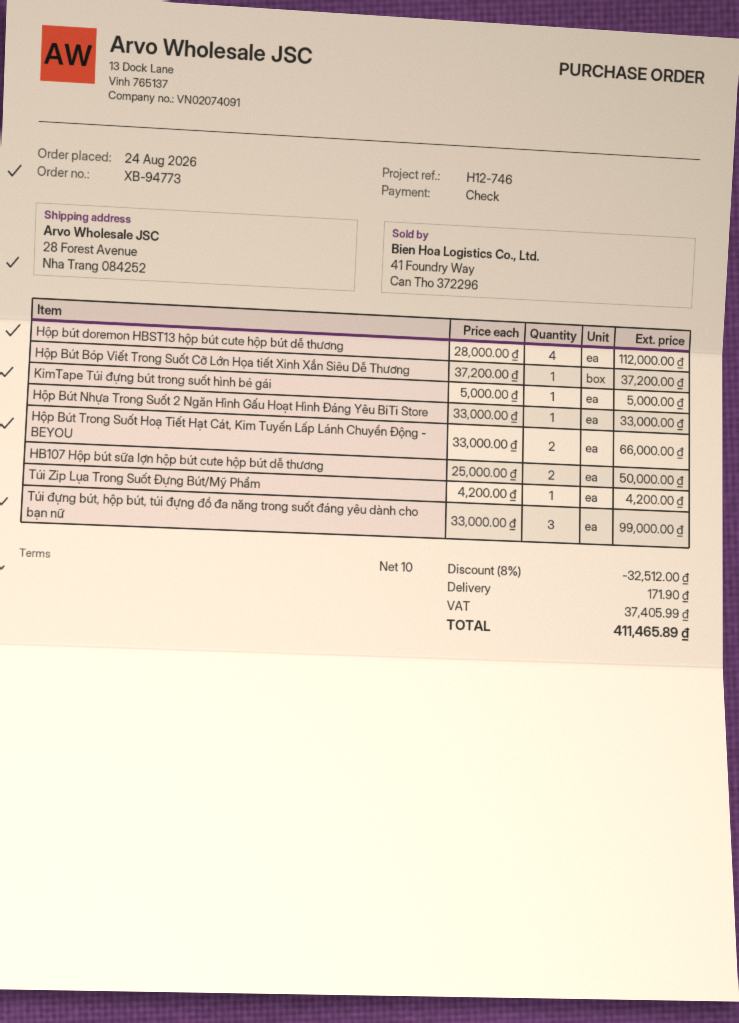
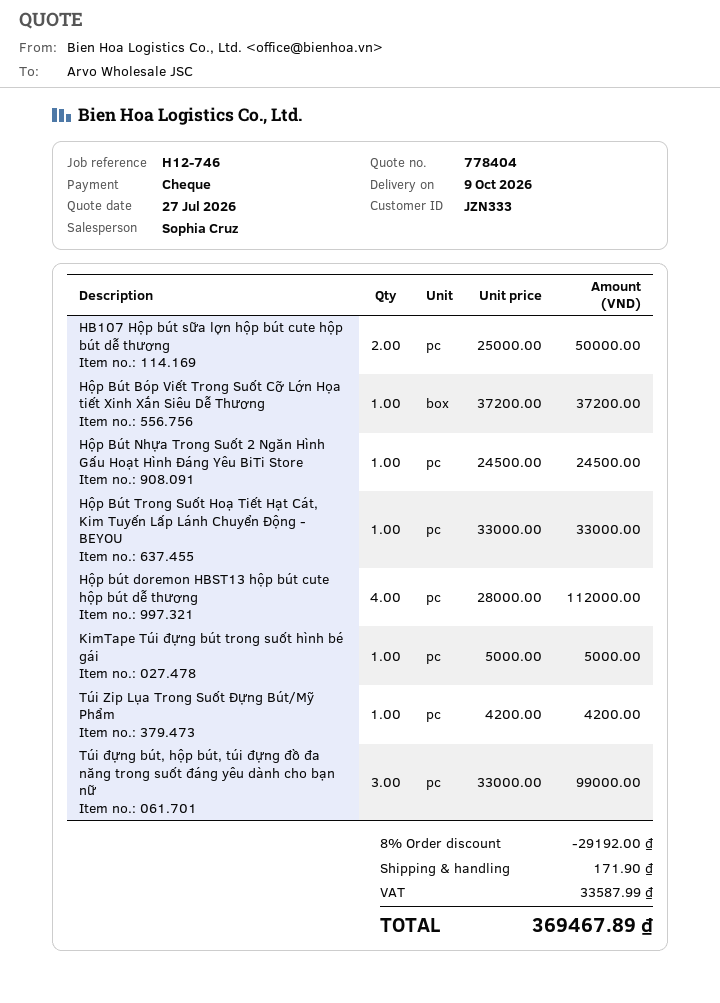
Hộp Bút Nhựa Trong Suốt 2 Ngăn Hình Gấu Hoạt Hình Đáng Yêu BiTi Store: 1 x 33000.00 = 33000.00 -> 1 x 24500.00 = 24500.00
Hộp Bút Trong Suốt Hoạ Tiết Hạt Cát, Kim Tuyến Lấp Lánh Chuyển Động - BEYOU: 2 x 33000.00 = 66000.00 -> 1 x 33000.00 = 33000.00
discount: 8% = 32512.00 -> 8% = 29192.00
tax: 37405.99 -> 33587.99
total: 411465.89 -> 369467.89

